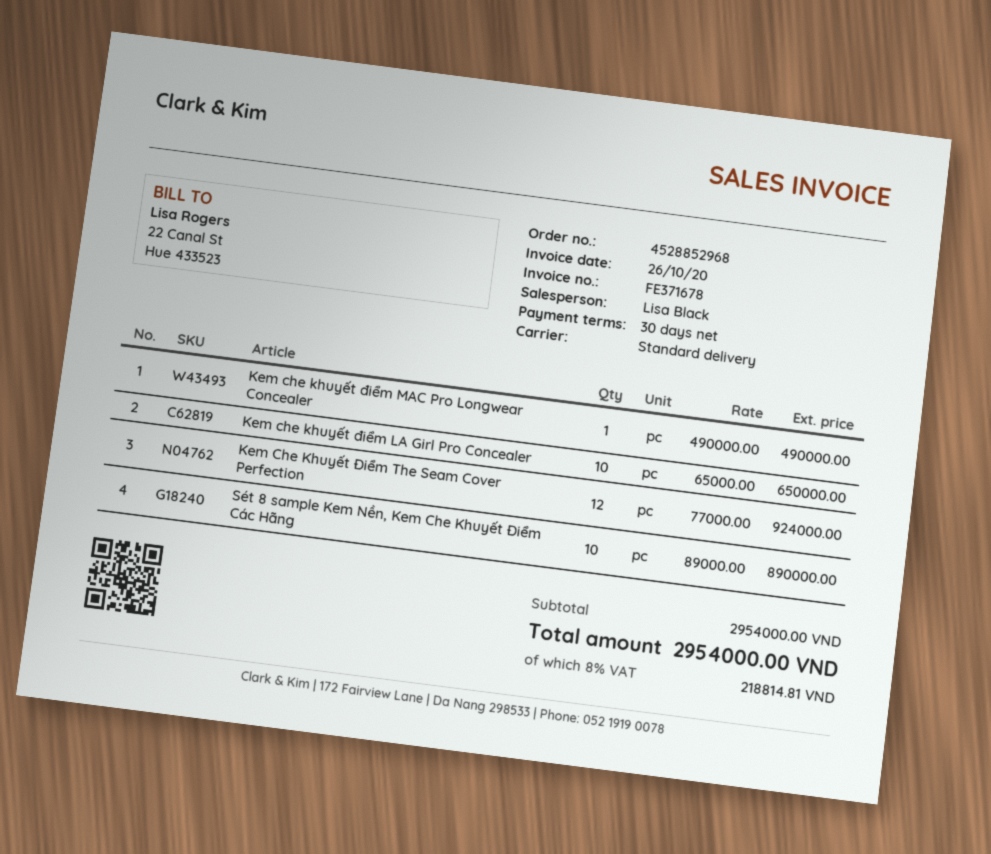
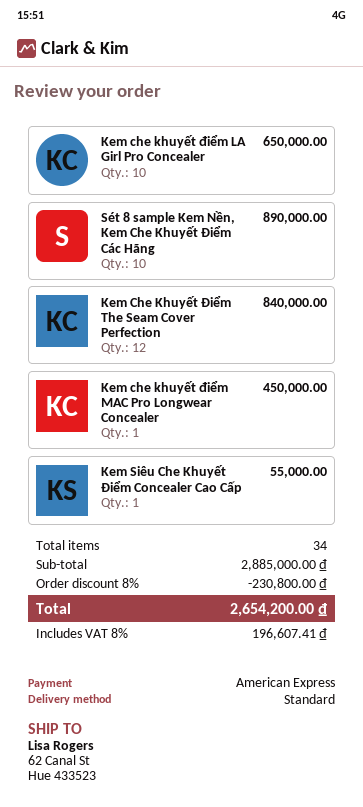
Kem che khuyết điểm MAC Pro Longwear Concealer: 1 for 490000.00 -> 1 for 450000.00
Kem Che Khuyết Điểm The Seam Cover Perfection: 12 for 924000.00 -> 12 for 840000.00
Kem Siêu Che Khuyết Điểm Concealer Cao Cấp: none -> 1 for 55000.00
subtotal: 2954000.00 -> 2885000.00
discount: none -> 8% = 230800.00
tax: 8% = 218814.81 -> 8% = 196607.41
total: 2954000.00 -> 2654200.00

